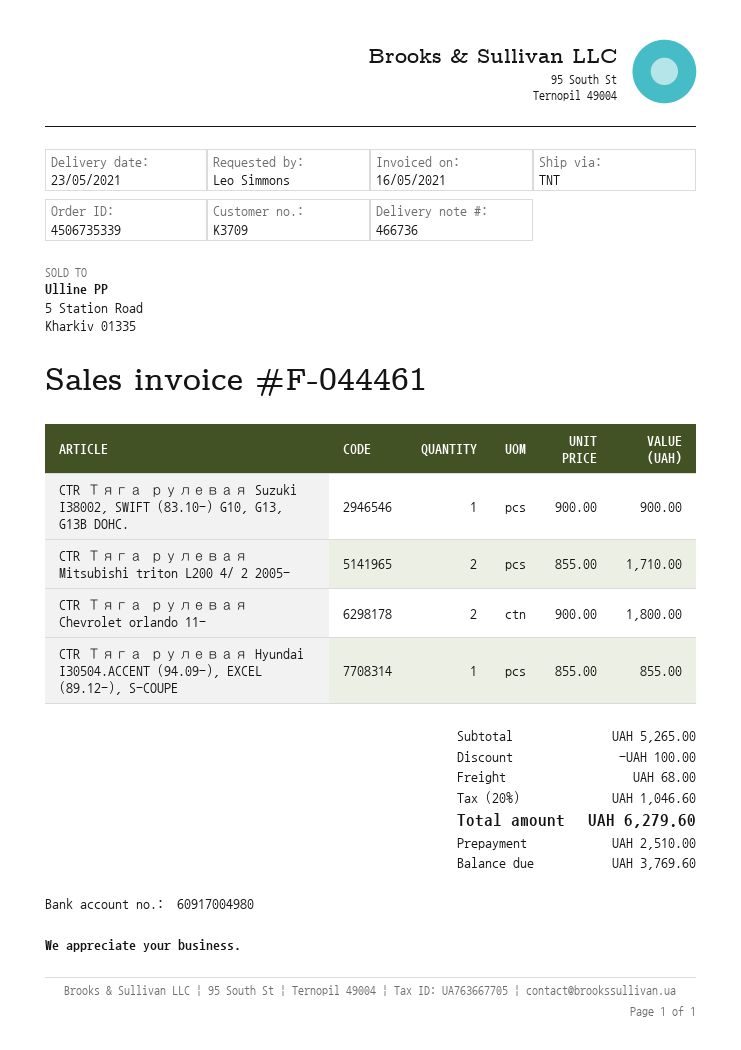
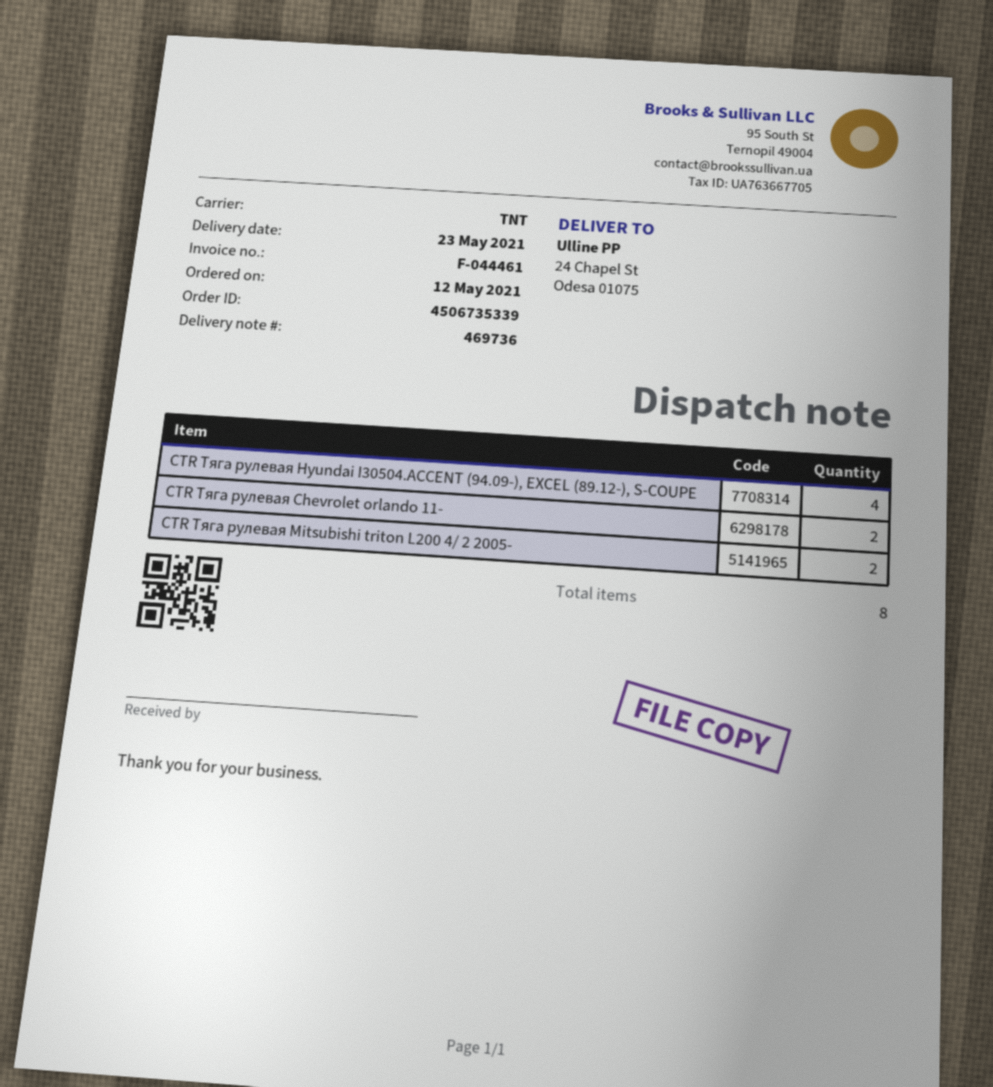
delivery note number: 466736 -> 469736
CTR Тяга рулевая Suzuki I38002, SWIFT (83.10-) G10, G13, G13B DOHC.: 1 -> none
CTR Тяга рулевая Hyundai I30504.ACCENT (94.09-), EXCEL (89.12-), S-COUPE: 1 -> 4

